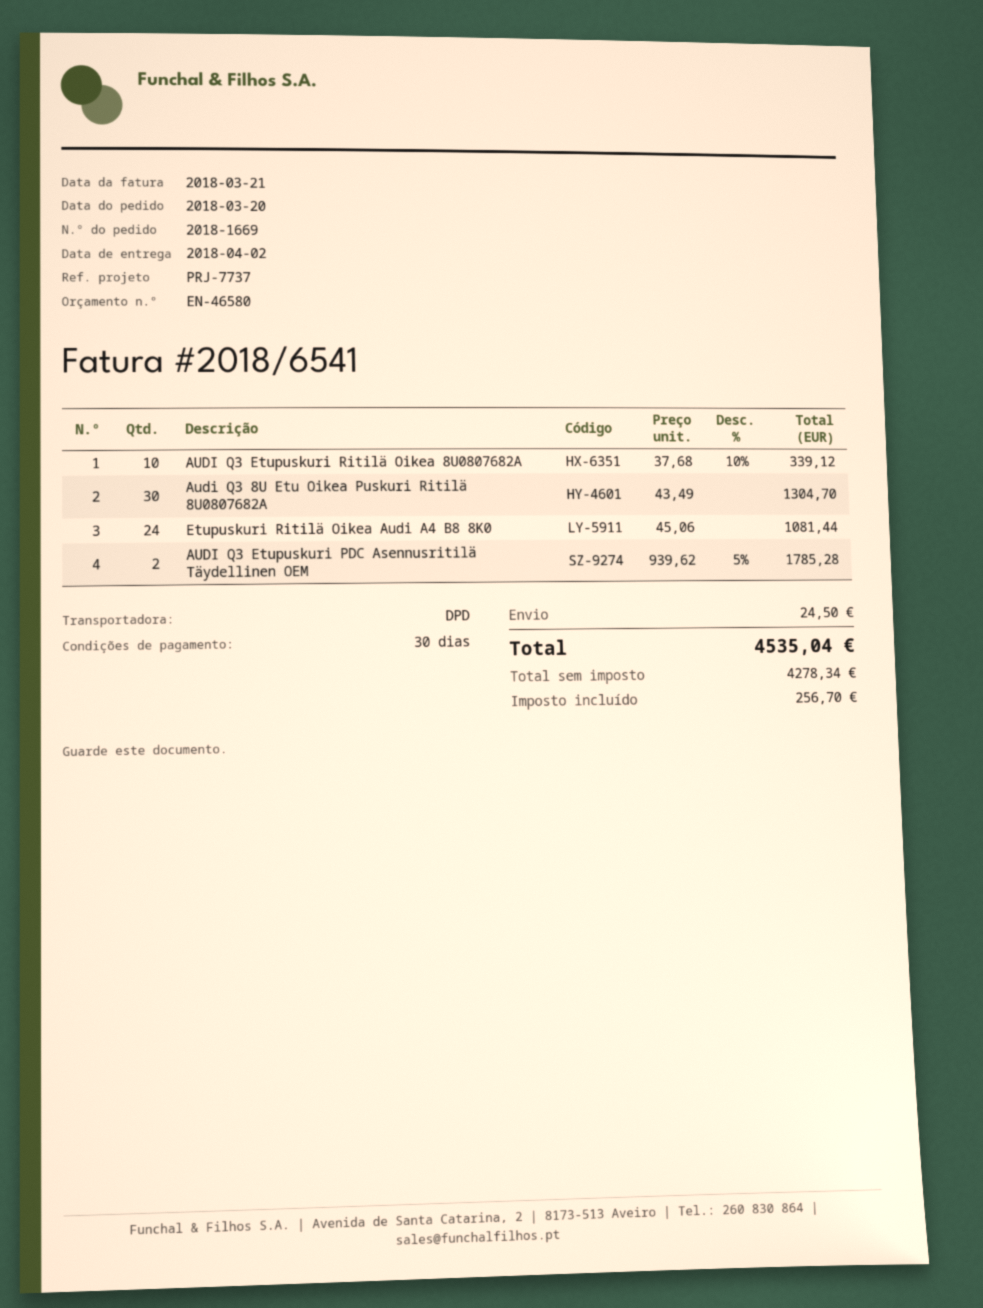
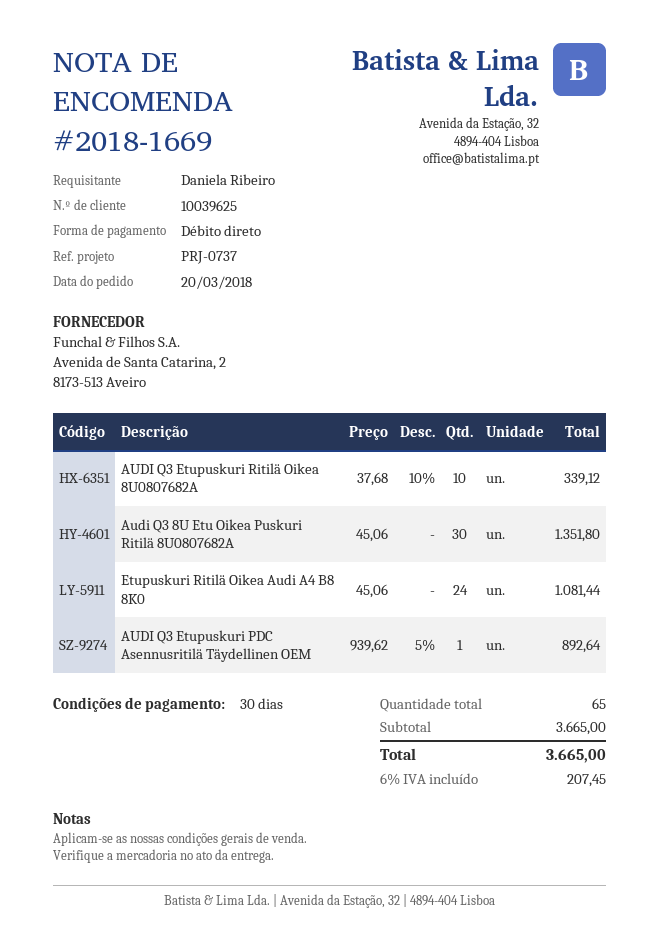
reference: PRJ-7737 -> PRJ-0737
Audi Q3 8U Etu Oikea Puskuri Ritilä 8U0807682A: 30 x 43.49 = 1304.70 -> 30 x 45.06 = 1351.80
AUDI Q3 Etupuskuri PDC Asennusritilä Täydellinen OEM: 2 x 939.62 - 5% = 1785.28 -> 1 x 939.62 - 5% = 892.64
shipping: 24.50 -> none
tax: 256.70 -> 207.45
total: 4535.04 -> 3665.00

